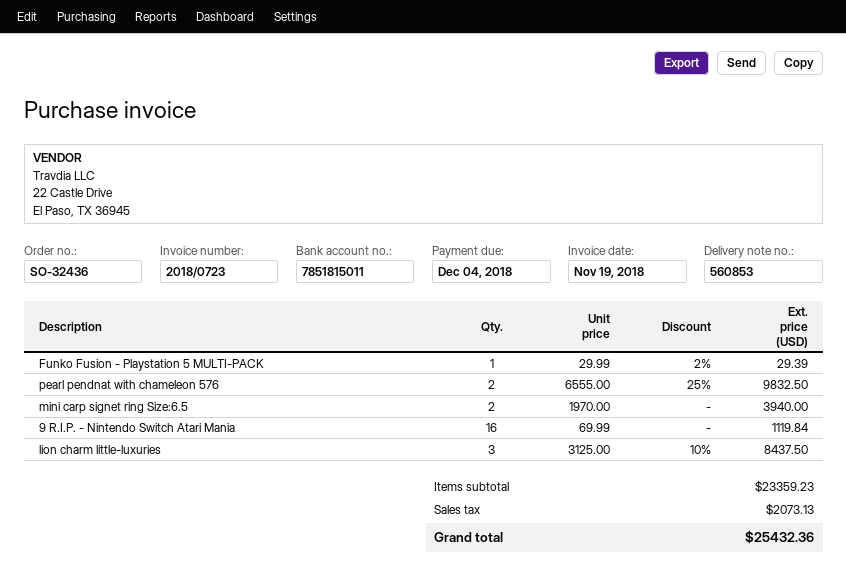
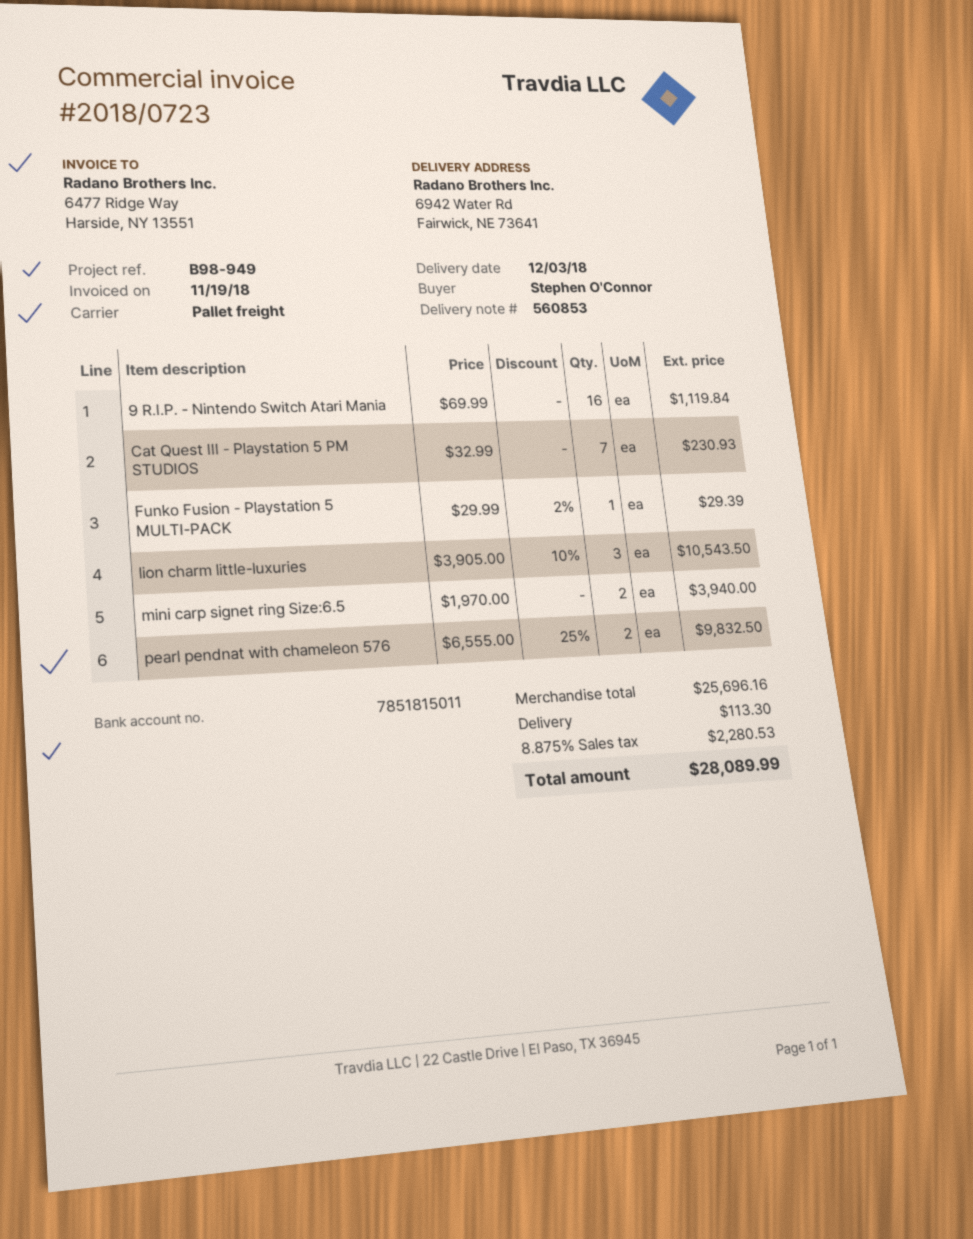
lion charm little-luxuries: 3 x 3125.00 - 10% = 8437.50 -> 3 x 3905.00 - 10% = 10543.50
Cat Quest III - Playstation 5 PM STUDIOS: none -> 7 x 32.99 = 230.93
subtotal: 23359.23 -> 25696.16
shipping: none -> 113.30
tax: 2073.13 -> 2280.53
total: 25432.36 -> 28089.99

